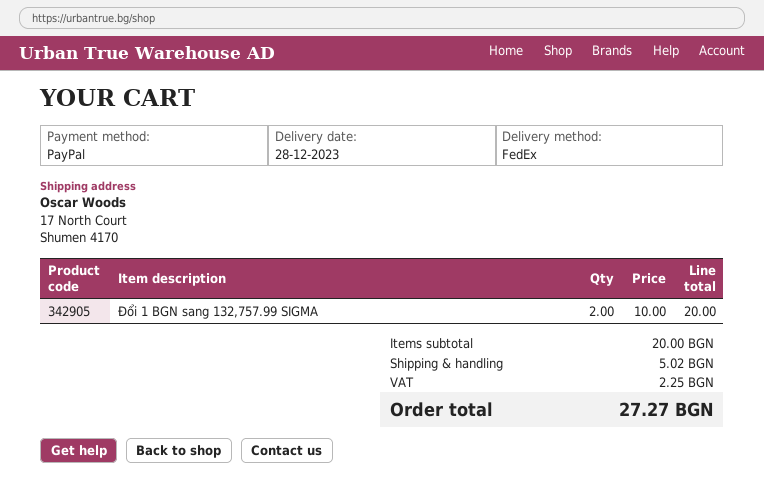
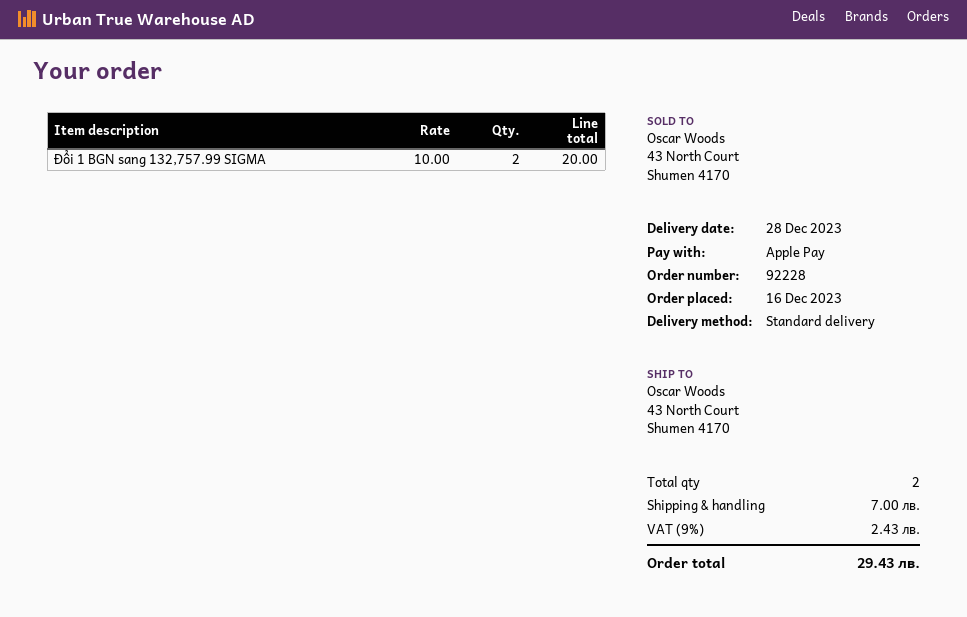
payment method: PayPal -> Apple Pay
shipping method: FedEx -> standard
ship to: 17 North Court, Shumen 4170 -> 43 North Court, Shumen 4170
shipping: 5.02 -> 7.00
tax: 2.25 -> 2.43
total: 27.27 -> 29.43

